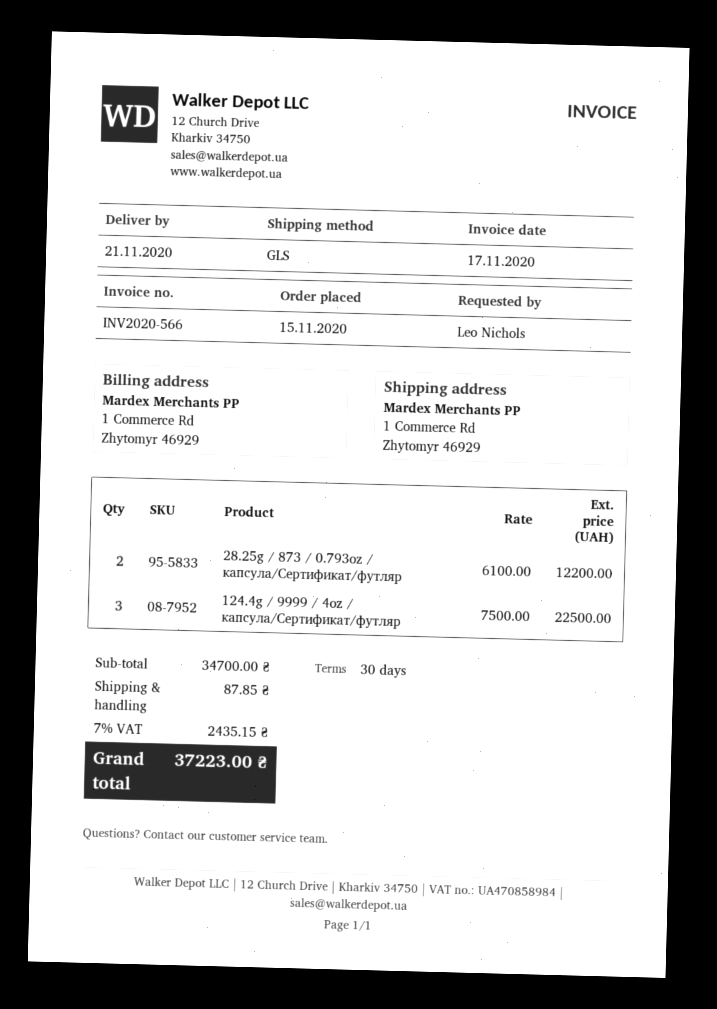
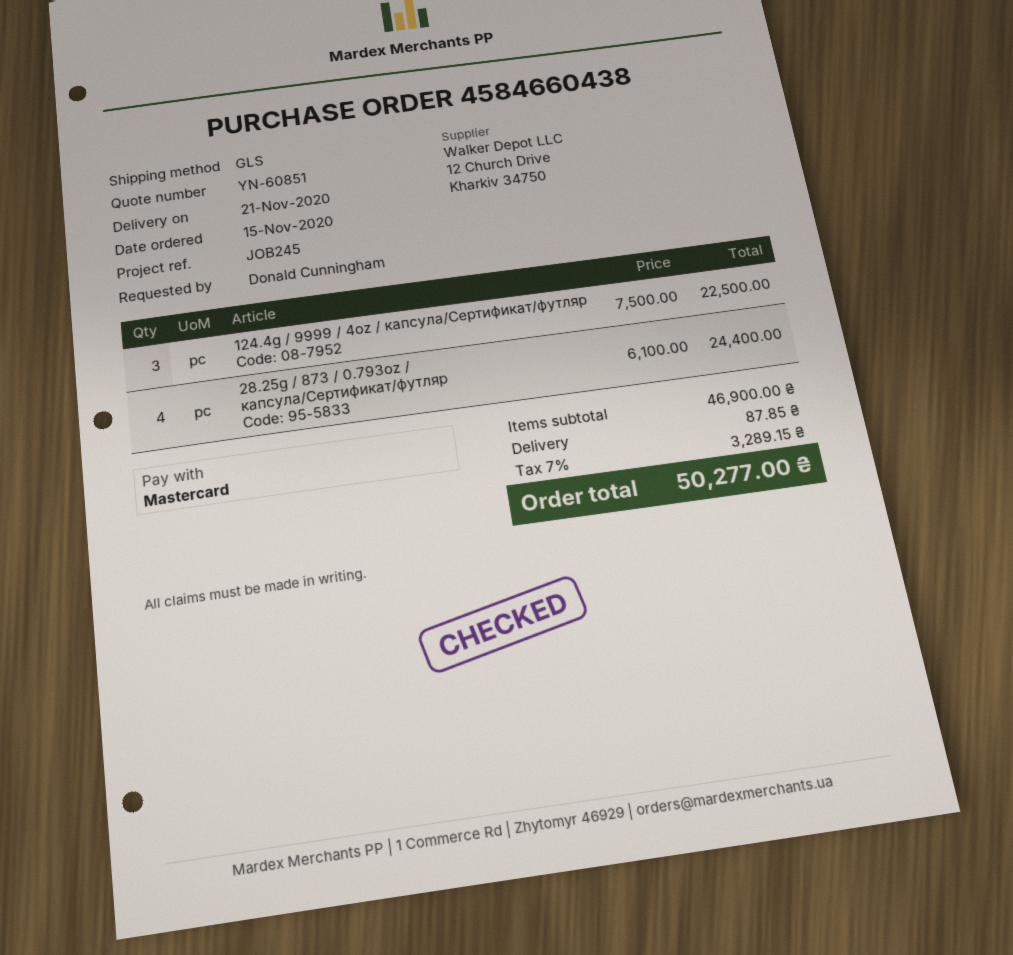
ordered by: Leo Nichols -> Donald Cunningham
28.25g / 873 / 0.793oz / капсула/Сертификат/футляр: 2 x 6100.00 = 12200.00 -> 4 x 6100.00 = 24400.00
subtotal: 34700.00 -> 46900.00
tax: 7% = 2435.15 -> 7% = 3289.15
total: 37223.00 -> 50277.00

